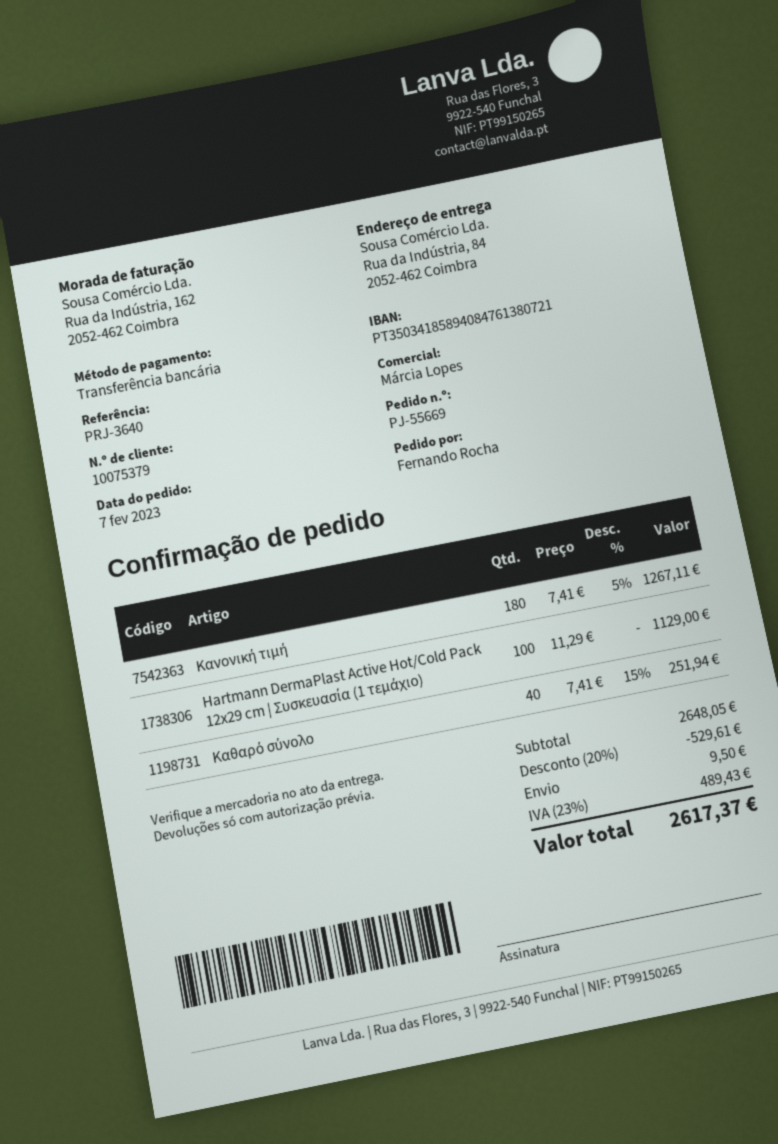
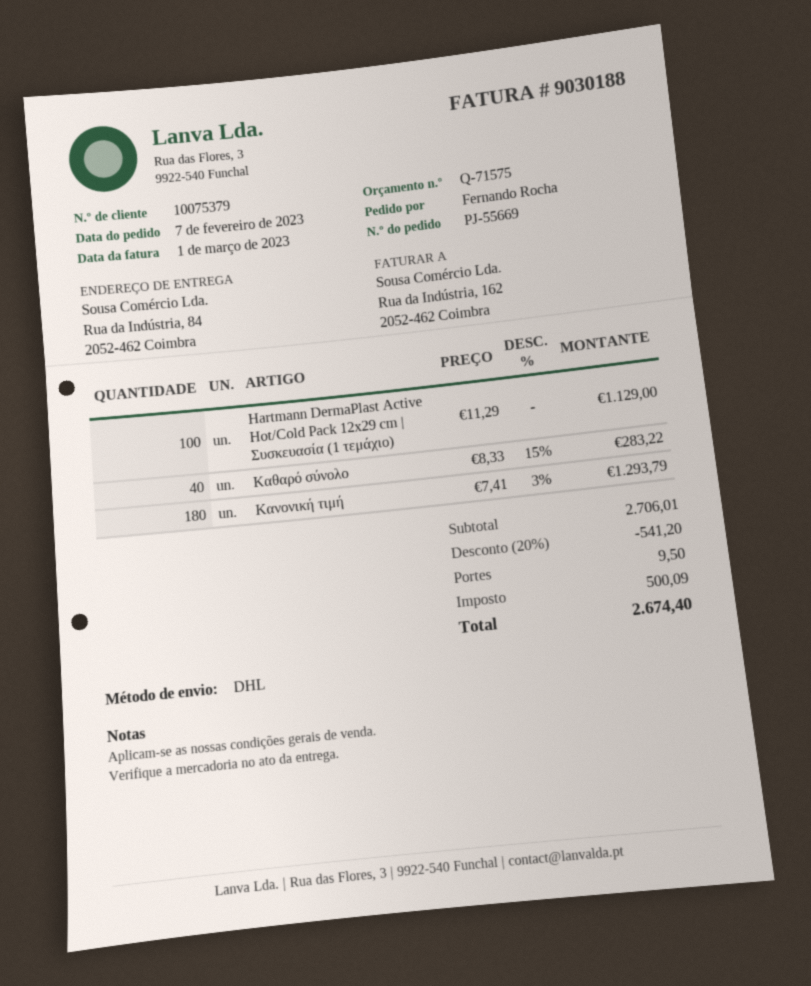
Κανονική τιμή: 180 x 7.41 - 5% = 1267.11 -> 180 x 7.41 - 3% = 1293.79
Καθαρό σύνολο: 40 x 7.41 - 15% = 251.94 -> 40 x 8.33 - 15% = 283.22
subtotal: 2648.05 -> 2706.01
discount: 20% = 529.61 -> 20% = 541.20
tax: 489.43 -> 500.09
total: 2617.37 -> 2674.40

